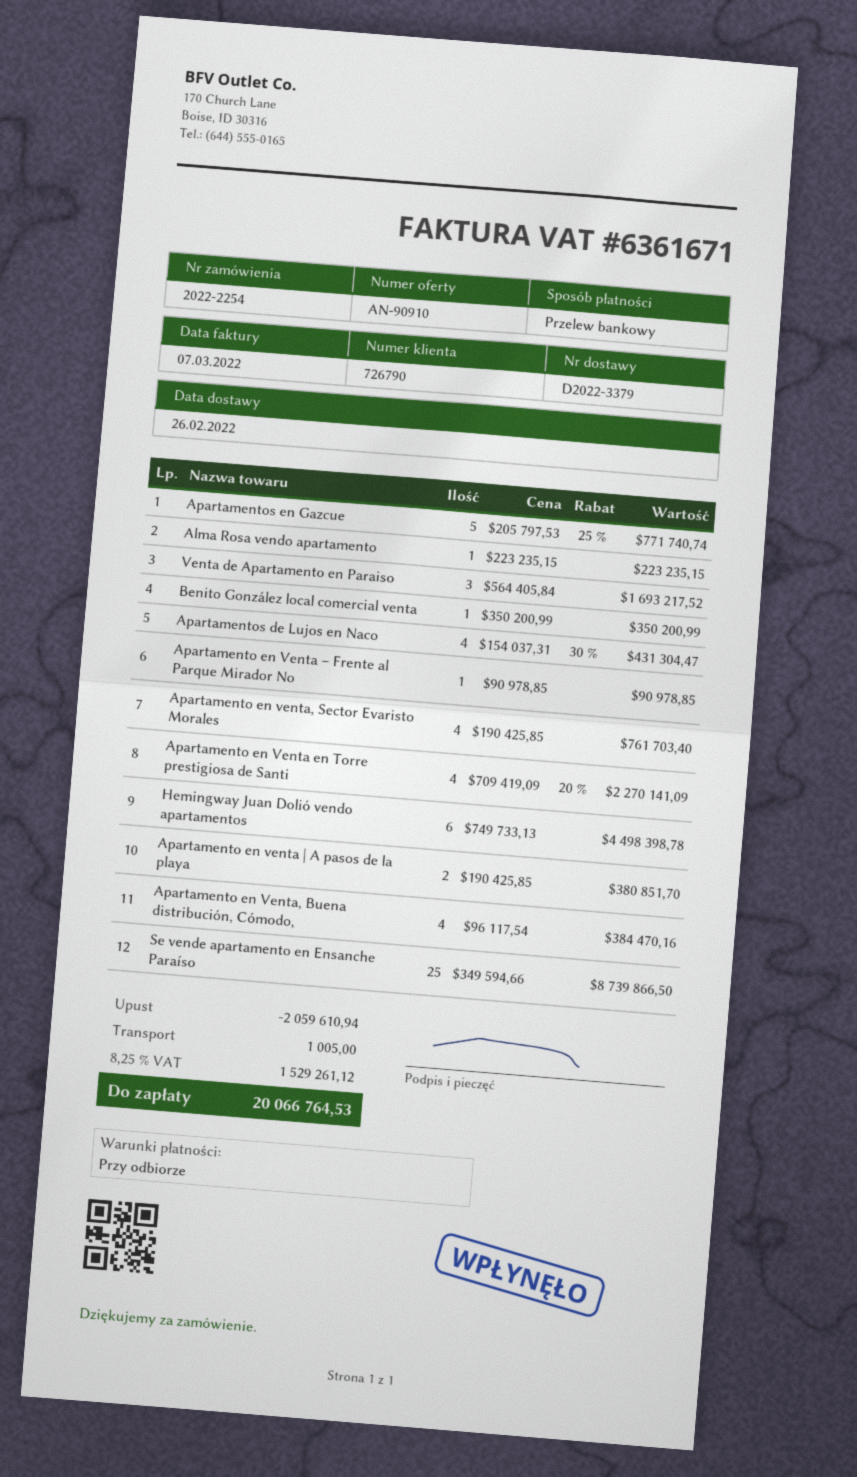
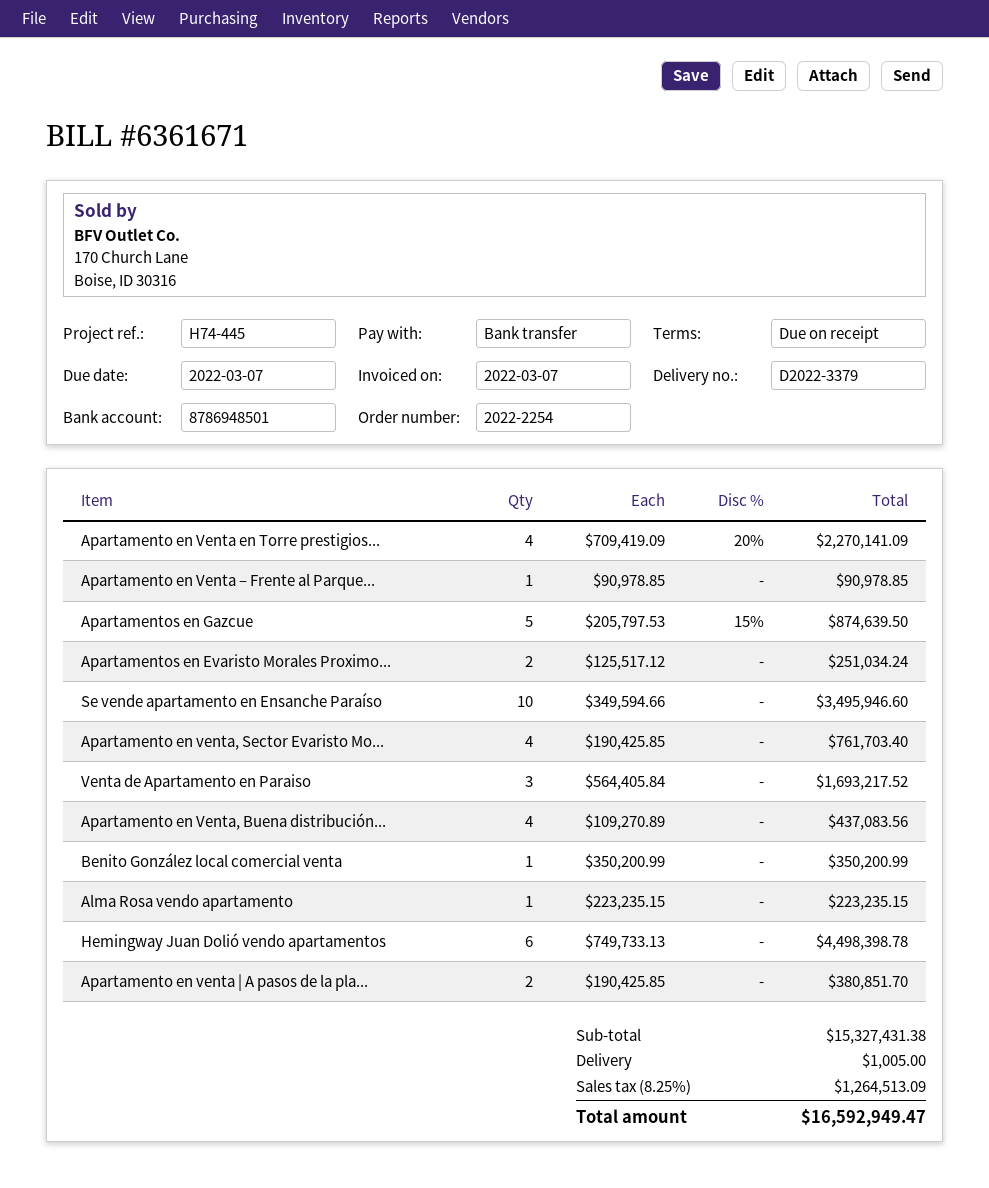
Apartamentos en Gazcue: 5 x 205797.53 - 25% = 771740.74 -> 5 x 205797.53 - 15% = 874639.50
Apartamentos de Lujos en Naco: 4 x 154037.31 - 30% = 431304.47 -> none
Apartamento en Venta, Buena distribución, Cómodo,: 4 x 96117.54 = 384470.16 -> 4 x 109270.89 = 437083.56
Se vende apartamento en Ensanche Paraíso: 25 x 349594.66 = 8739866.50 -> 10 x 349594.66 = 3495946.60
Apartamentos en Evaristo Morales Proximo...: none -> 2 x 125517.12 = 251034.24
discount: 2059610.94 -> none
tax: 8.25% = 1529261.12 -> 8.25% = 1264513.09
total: 20066764.53 -> 16592949.47

